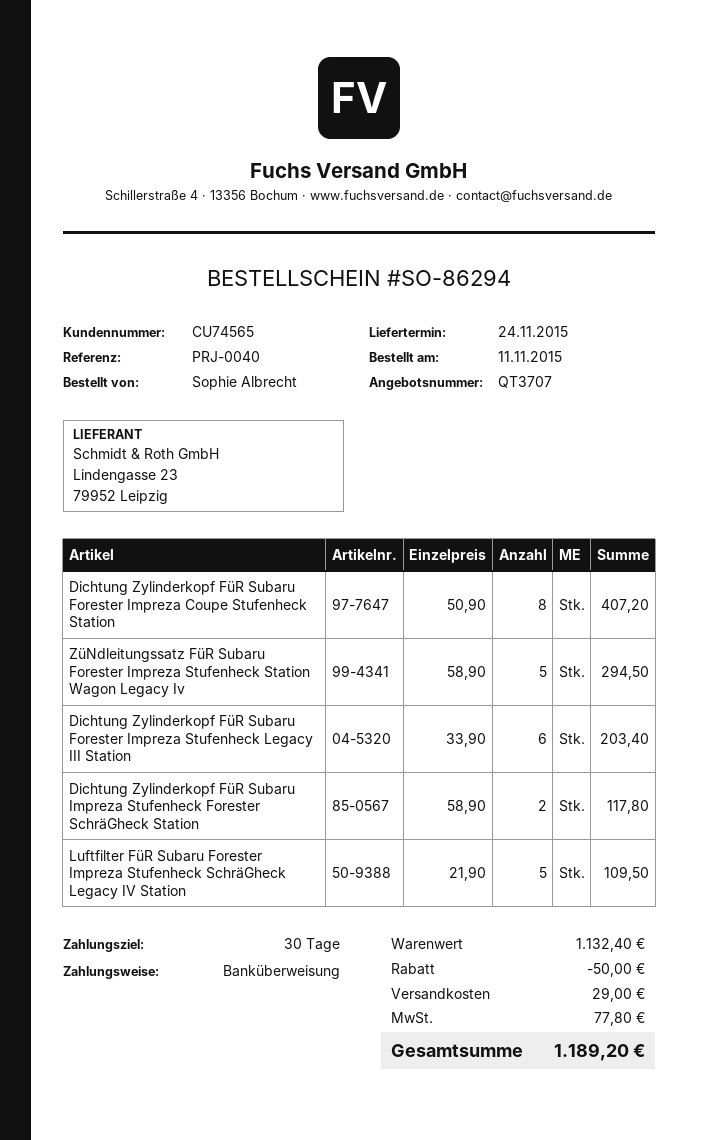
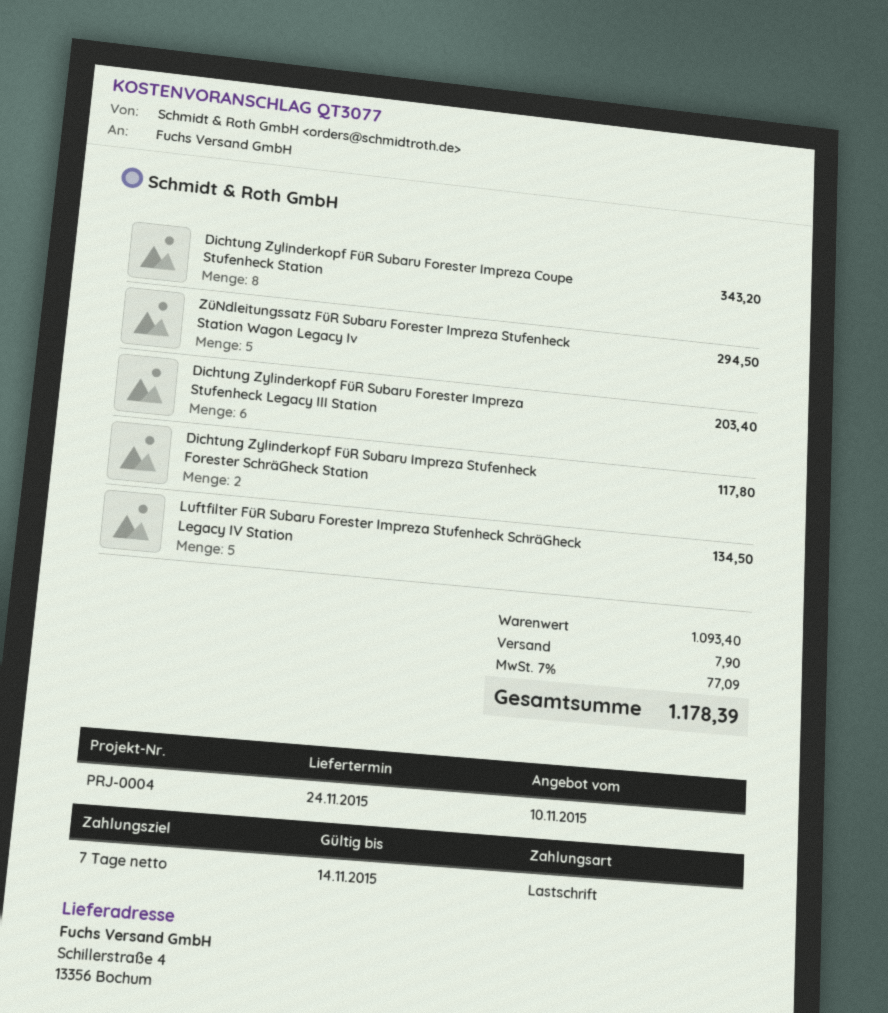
quote number: QT3707 -> QT3077
payment terms: 30 days -> 7 days
reference: PRJ-0040 -> PRJ-0004
payment method: bank transfer -> direct debit
Dichtung Zylinderkopf FüR Subaru Forester Impreza Coupe Stufenheck Station: 8 for 407.20 -> 8 for 343.20
Luftfilter FüR Subaru Forester Impreza Stufenheck SchräGheck Legacy IV Station: 5 for 109.50 -> 5 for 134.50
subtotal: 1132.40 -> 1093.40
discount: 50.00 -> none
shipping: 29.00 -> 7.90
tax: 77.80 -> 77.09
total: 1189.20 -> 1178.39

